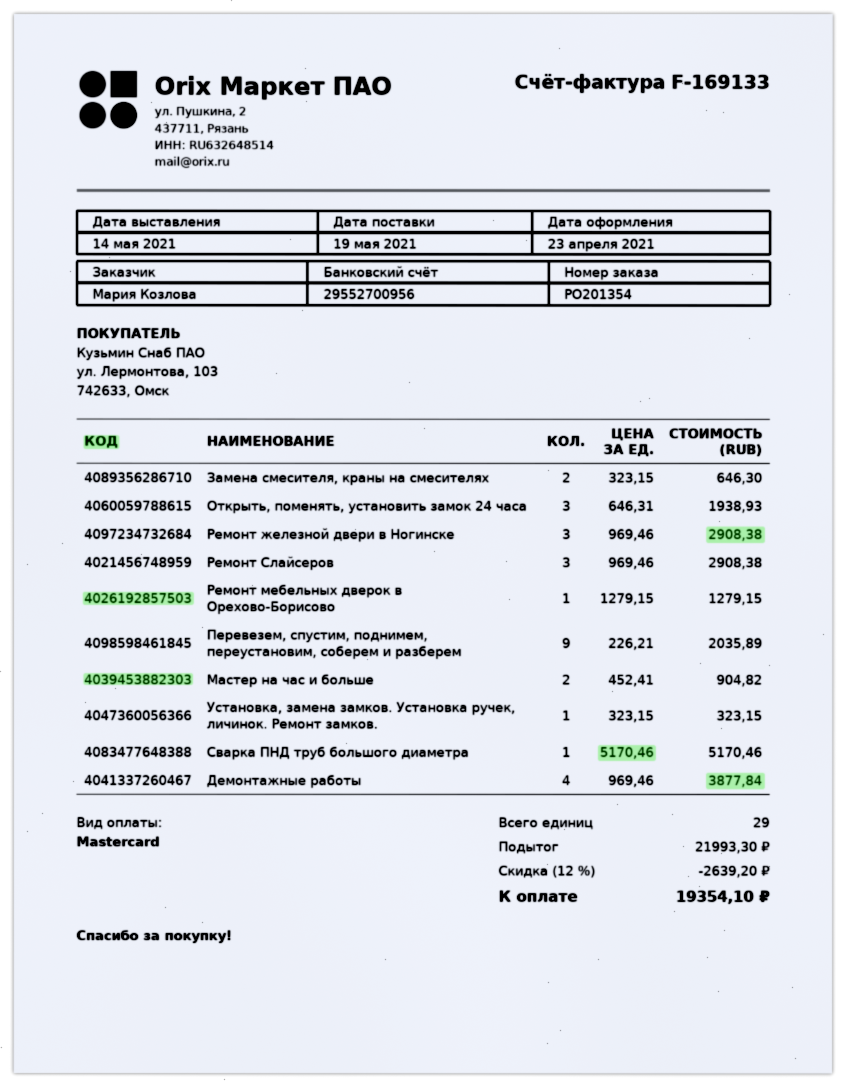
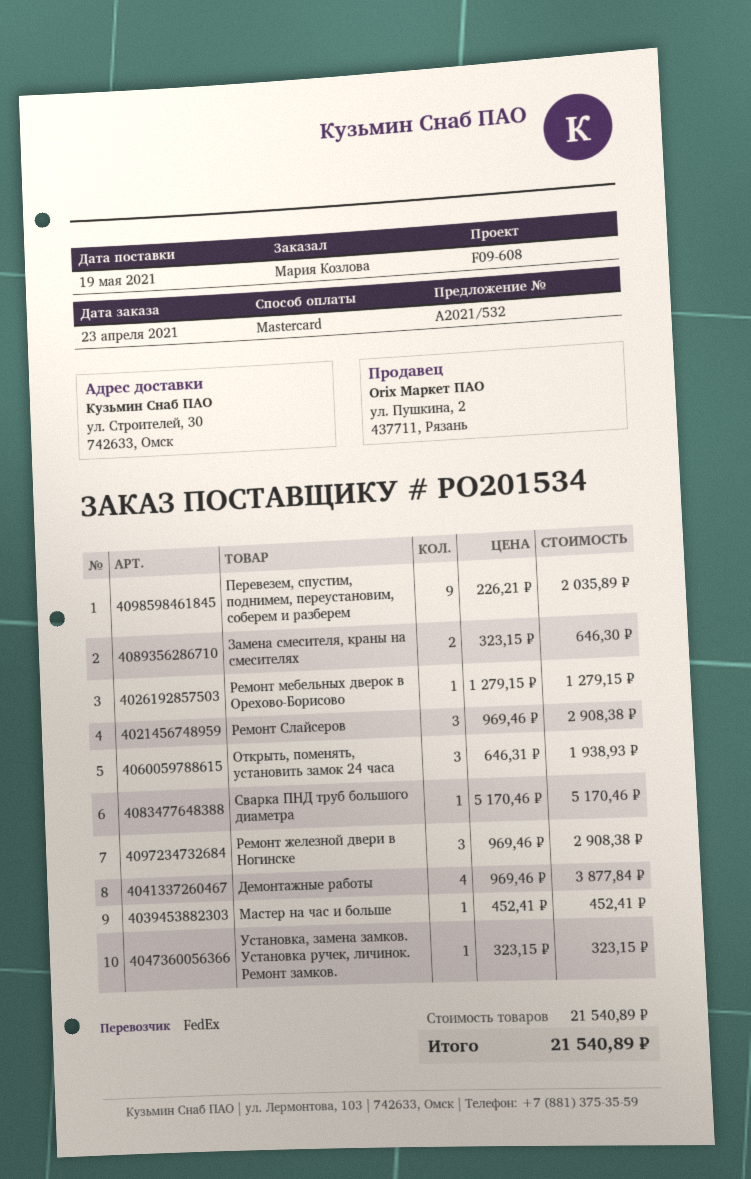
order number: PO201354 -> PO201534
Мастер на час и больше: 2 x 452.41 = 904.82 -> 1 x 452.41 = 452.41
subtotal: 21993.30 -> 21540.89
discount: 12% = 2639.20 -> none
total: 19354.10 -> 21540.89

